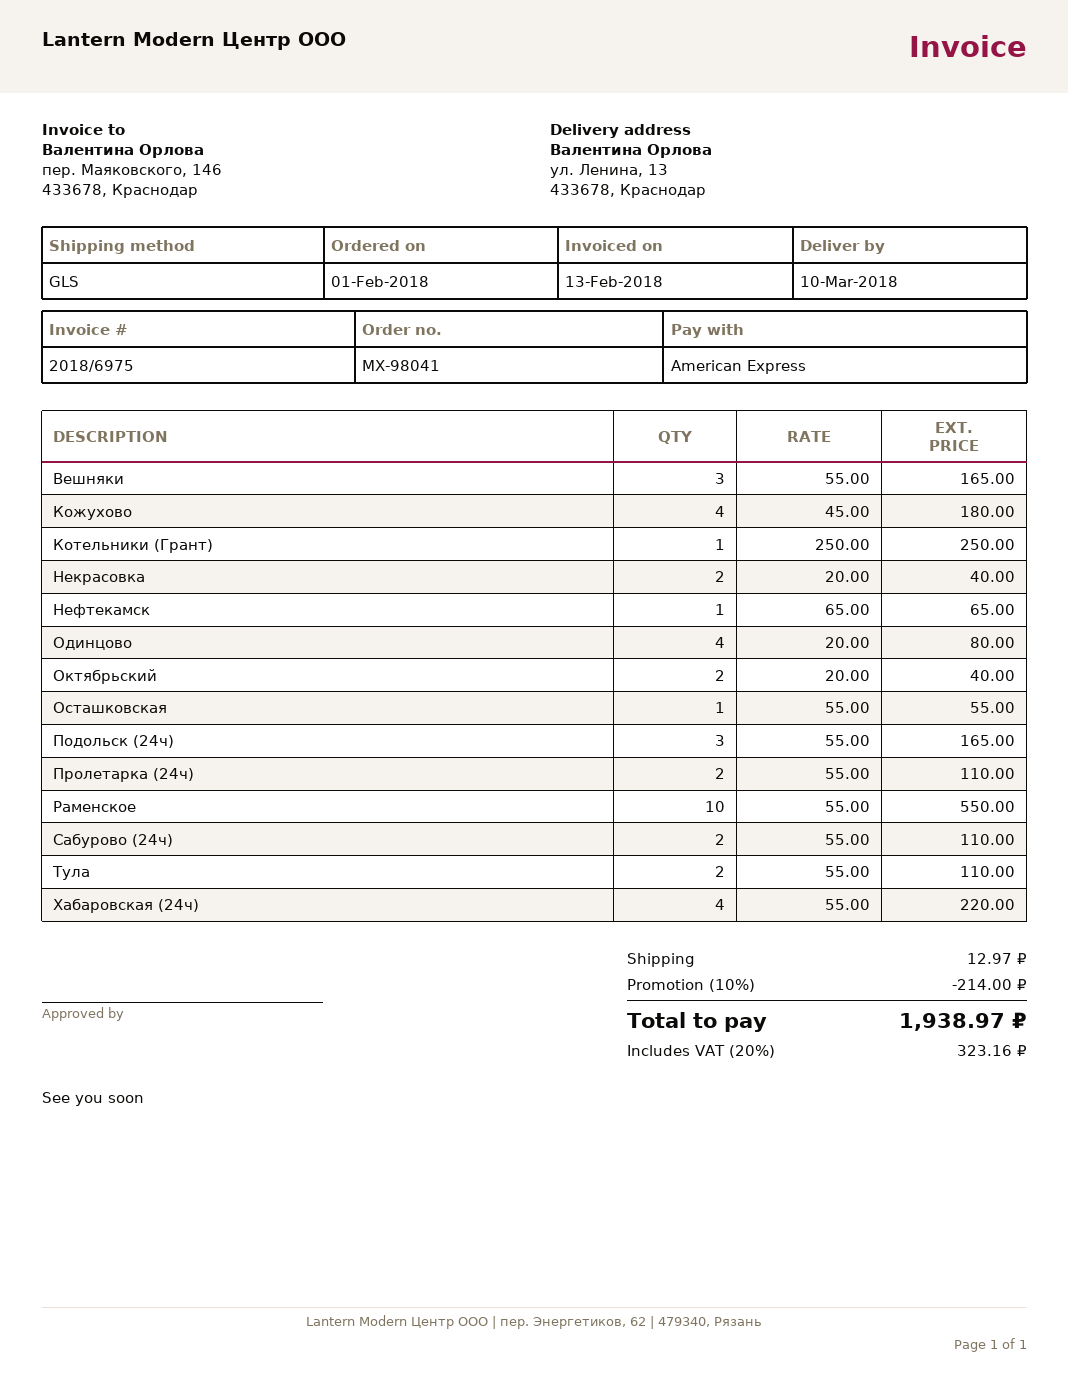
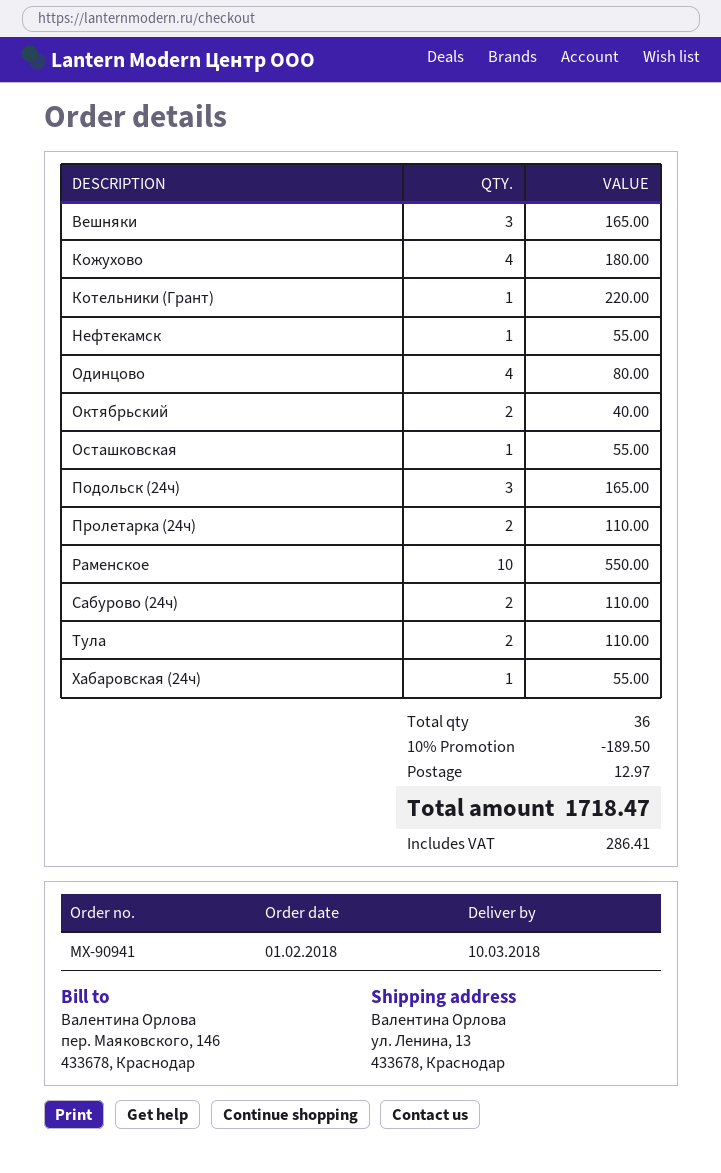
order number: MX-98041 -> MX-90941
Котельники (Грант): 1 for 250.00 -> 1 for 220.00
Некрасовка: 2 for 40.00 -> none
Нефтекамск: 1 for 65.00 -> 1 for 55.00
Хабаровская (24ч): 4 for 220.00 -> 1 for 55.00
discount: 10% = 214.00 -> 10% = 189.50
tax: 323.16 -> 286.41
total: 1938.97 -> 1718.47

